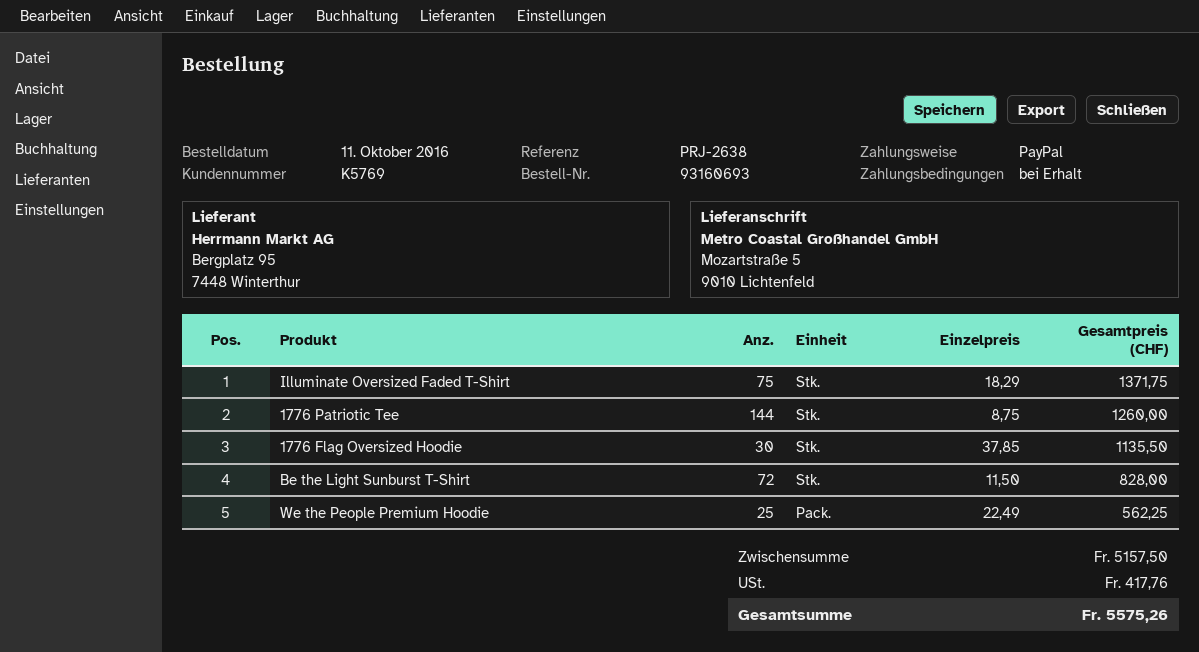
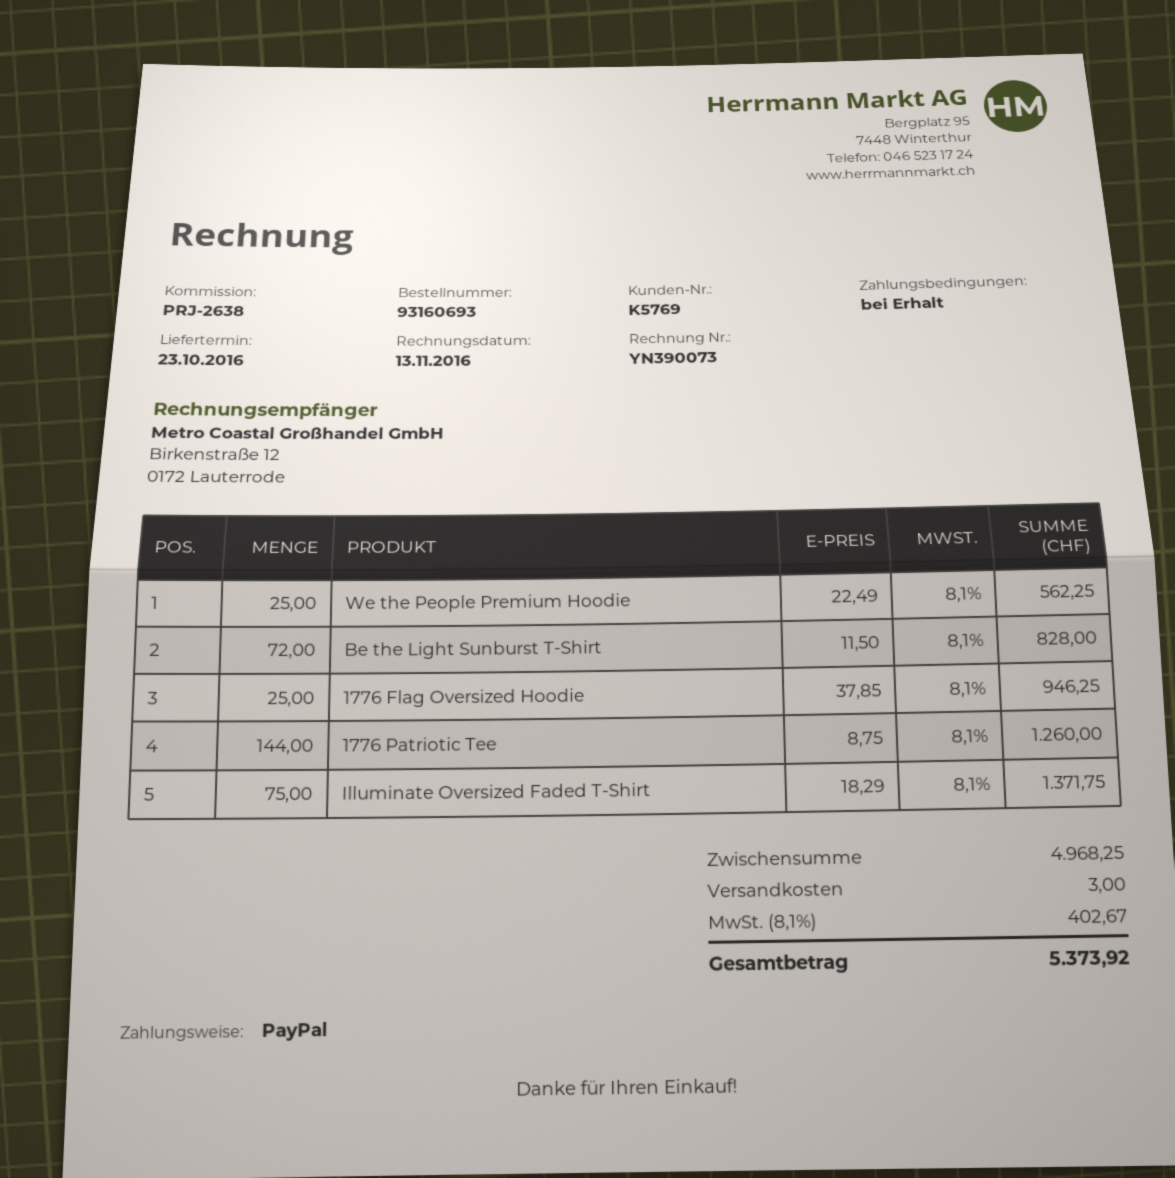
1776 Flag Oversized Hoodie: 30 x 37.85 = 1135.50 -> 25 x 37.85 = 946.25
subtotal: 5157.50 -> 4968.25
shipping: none -> 3.00
tax: 417.76 -> 402.67
total: 5575.26 -> 5373.92

